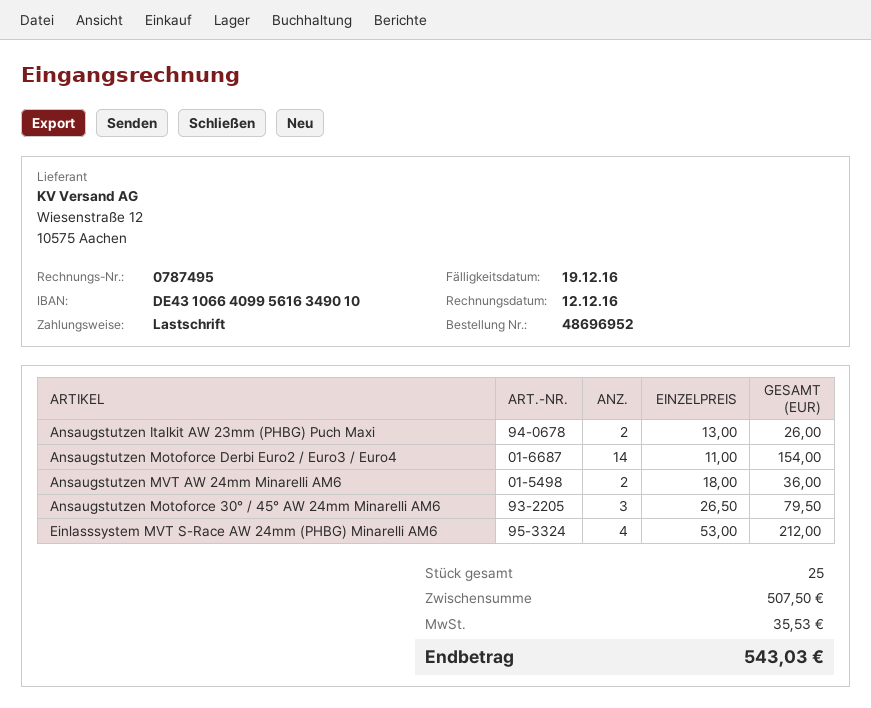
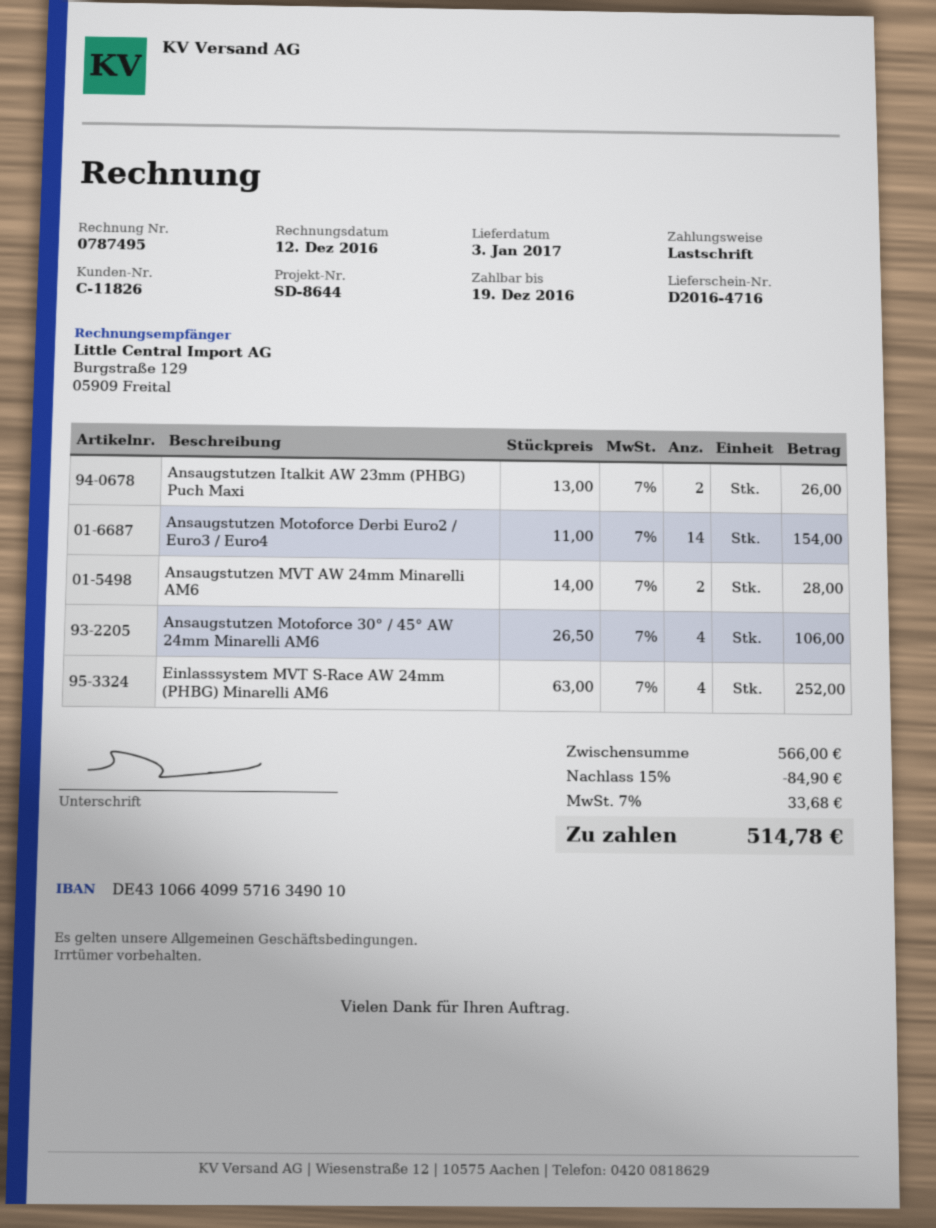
bank account: DE43106640995616349010 -> DE43106640995716349010
Ansaugstutzen MVT AW 24mm Minarelli AM6: 2 x 18.00 = 36.00 -> 2 x 14.00 = 28.00
Ansaugstutzen Motoforce 30° / 45° AW 24mm Minarelli AM6: 3 x 26.50 = 79.50 -> 4 x 26.50 = 106.00
Einlasssystem MVT S-Race AW 24mm (PHBG) Minarelli AM6: 4 x 53.00 = 212.00 -> 4 x 63.00 = 252.00
subtotal: 507.50 -> 566.00
discount: none -> 15% = 84.90
tax: 35.53 -> 33.68
total: 543.03 -> 514.78

